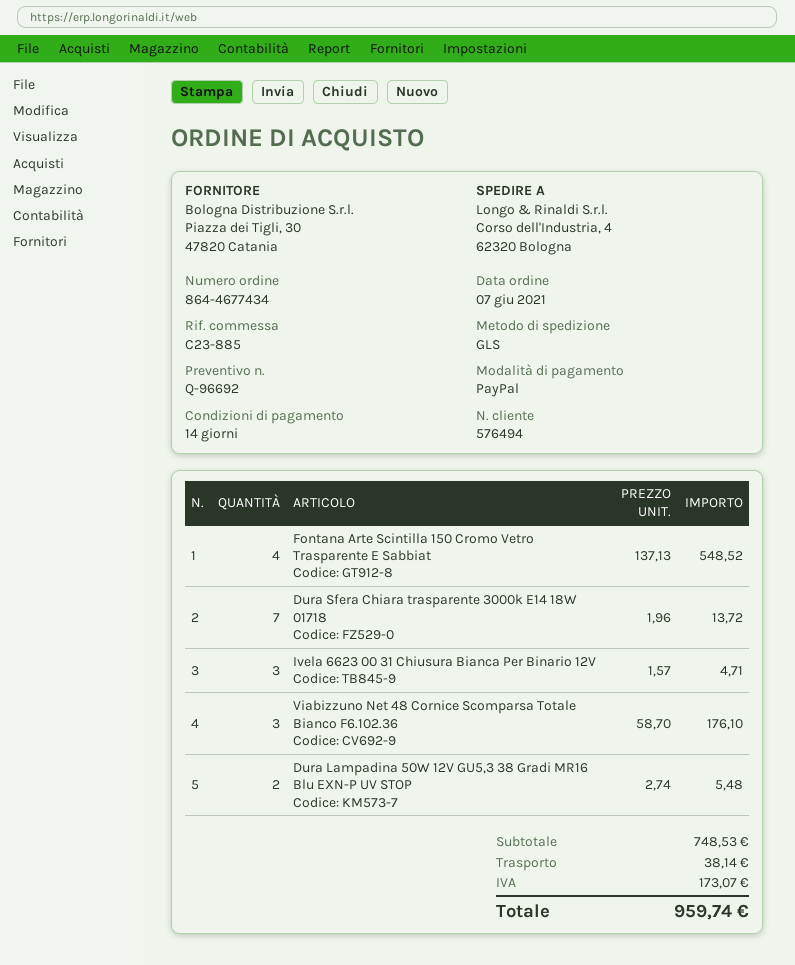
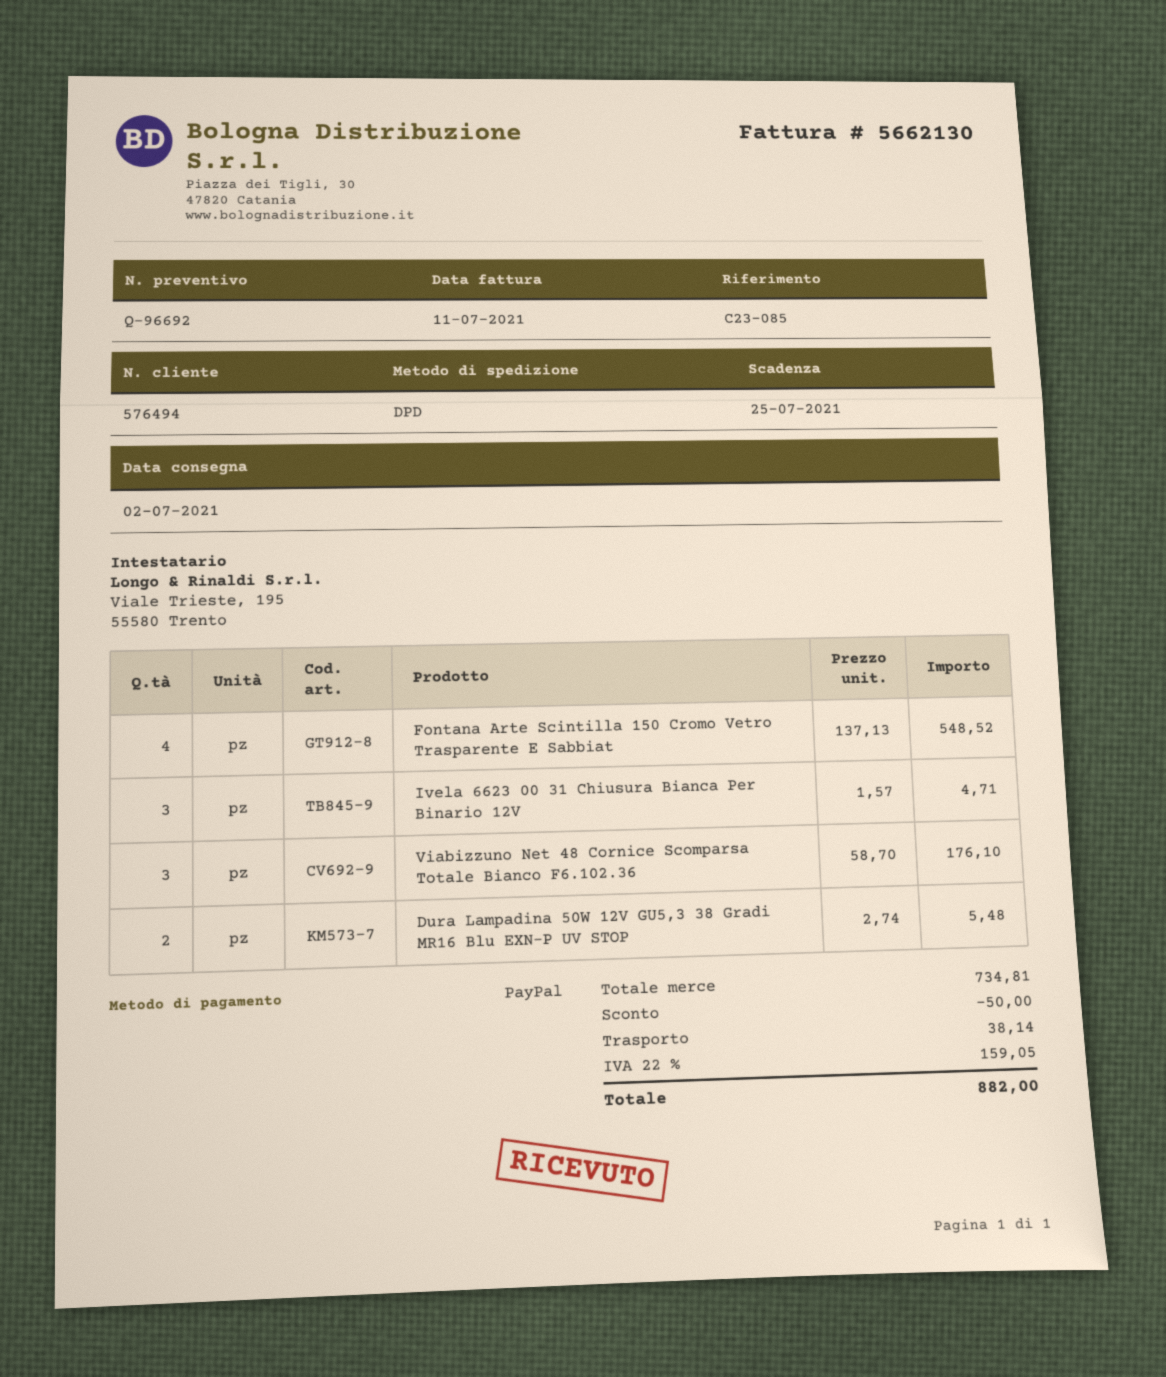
reference: C23-885 -> C23-085
shipping method: GLS -> DPD
Dura Sfera Chiara trasparente 3000k E14 18W 01718: 7 x 1.96 = 13.72 -> none
subtotal: 748.53 -> 734.81
discount: none -> 50.00
tax: 173.07 -> 159.05
total: 959.74 -> 882.00

